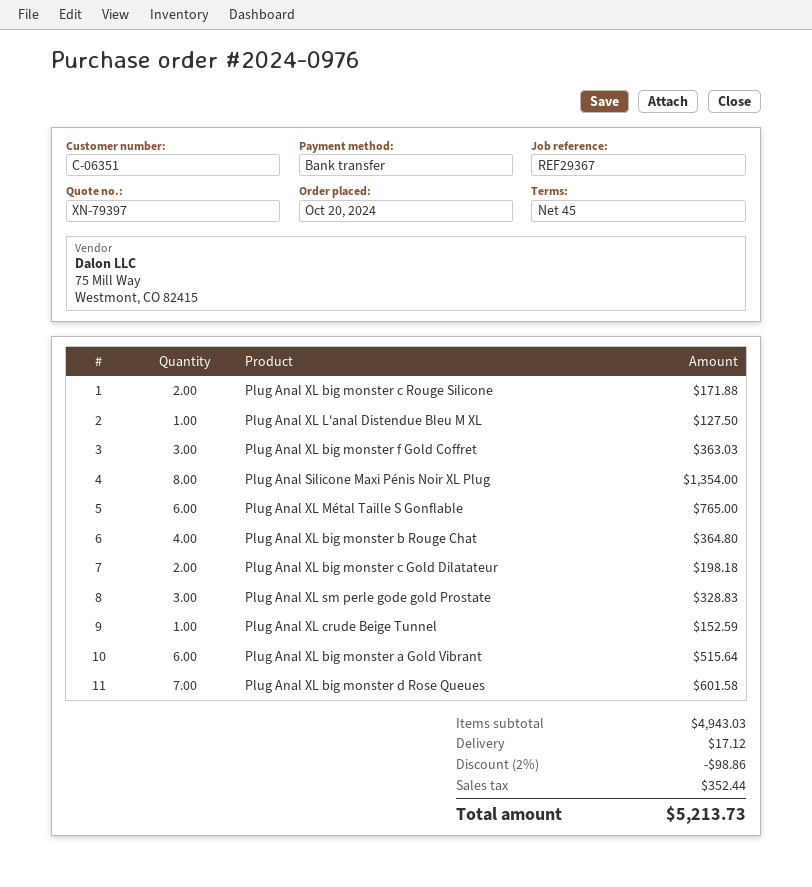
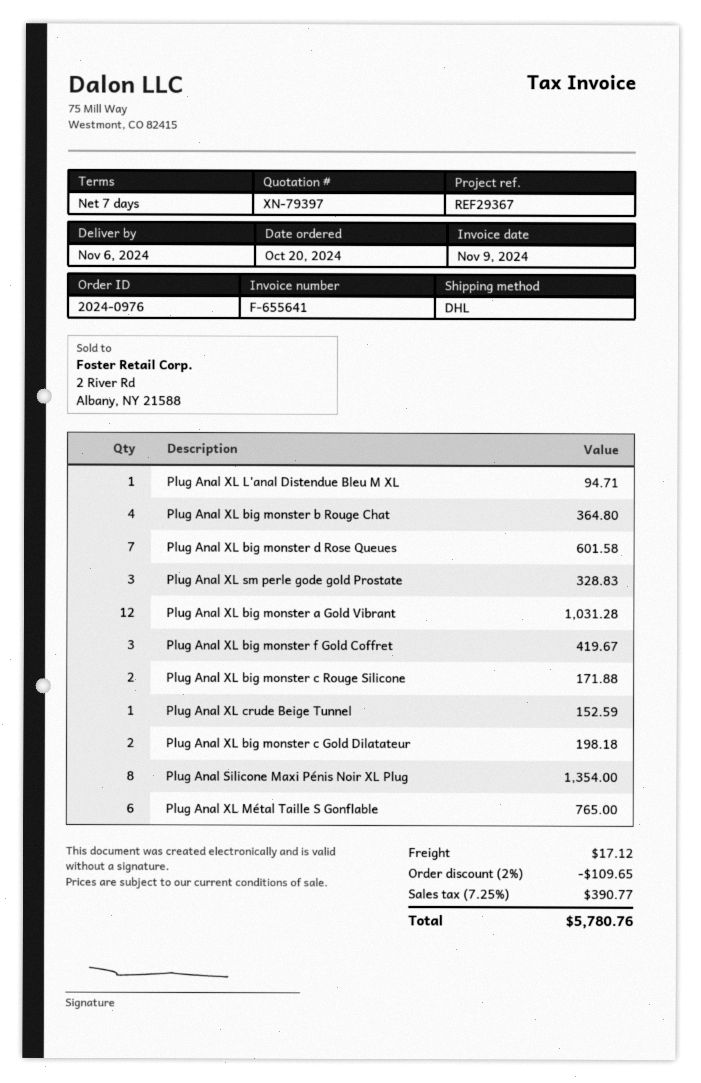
payment terms: 45 days -> 7 days
Plug Anal XL L'anal Distendue Bleu M XL: 1 for 127.50 -> 1 for 94.71
Plug Anal XL big monster f Gold Coffret: 3 for 363.03 -> 3 for 419.67
Plug Anal XL big monster a Gold Vibrant: 6 for 515.64 -> 12 for 1031.28
discount: 2% = 98.86 -> 2% = 109.65
tax: 352.44 -> 390.77
total: 5213.73 -> 5780.76

